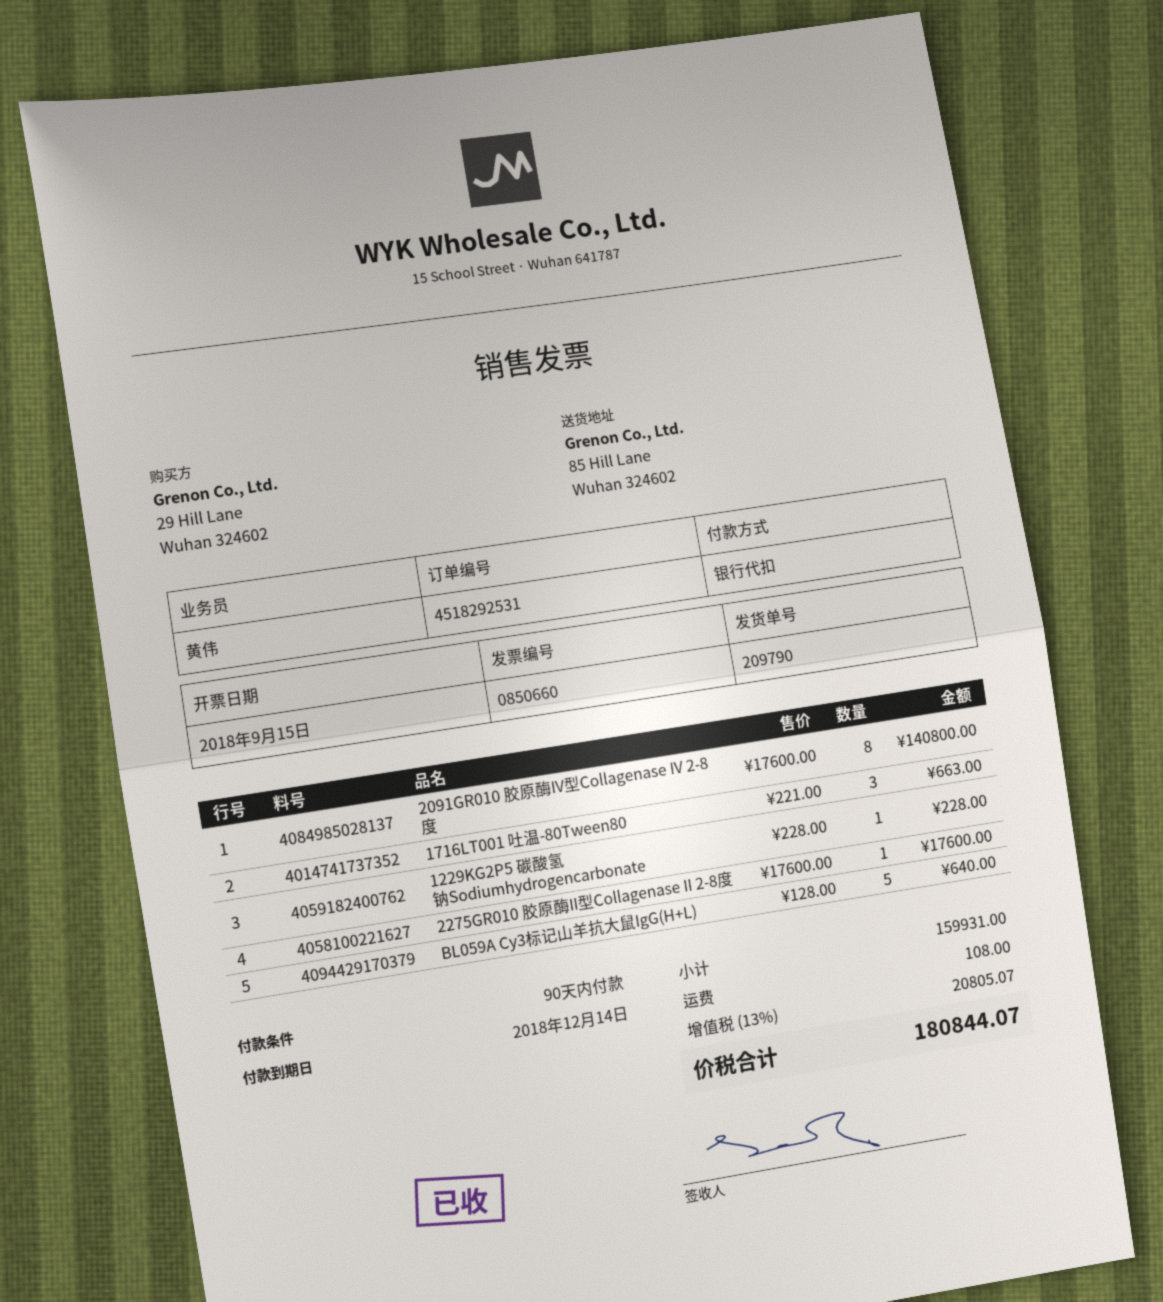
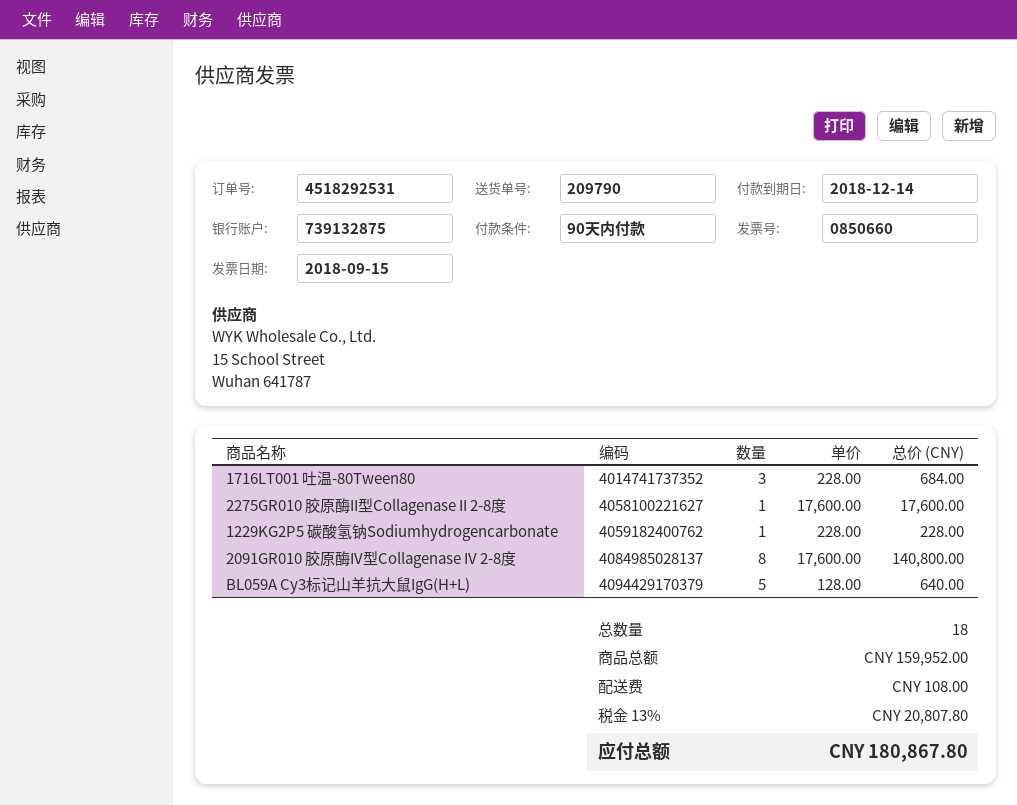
1716LT001 吐温-80Tween80: 3 x 221.00 = 663.00 -> 3 x 228.00 = 684.00
subtotal: 159931.00 -> 159952.00
tax: 13% = 20805.07 -> 13% = 20807.80
total: 180844.07 -> 180867.80

